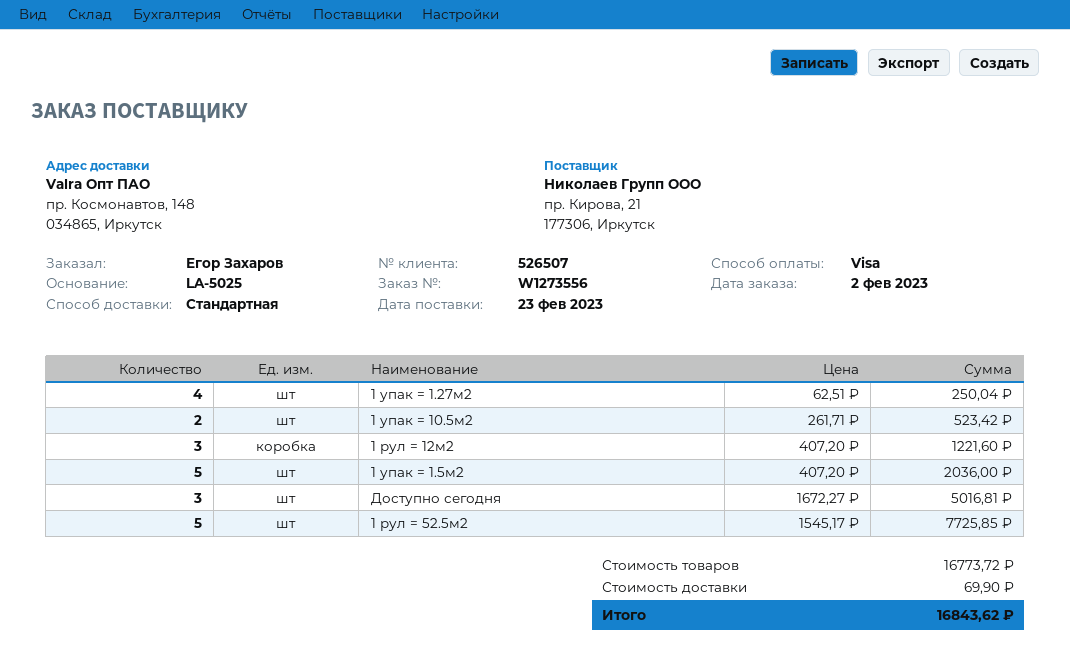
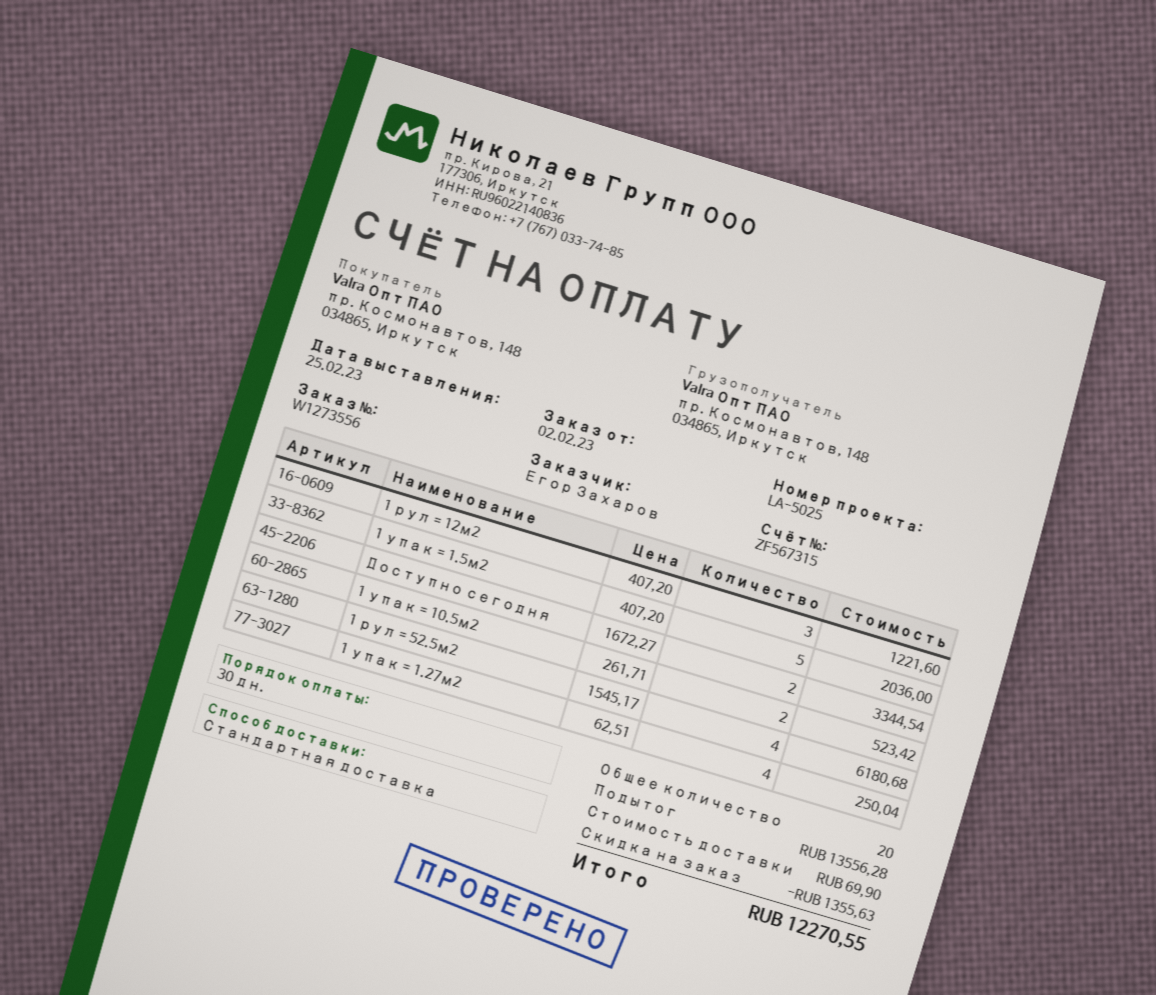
Доступно сегодня: 3 x 1672.27 = 5016.81 -> 2 x 1672.27 = 3344.54
1 рул = 52.5м2: 5 x 1545.17 = 7725.85 -> 4 x 1545.17 = 6180.68
subtotal: 16773.72 -> 13556.28
discount: none -> 1355.63
total: 16843.62 -> 12270.55

